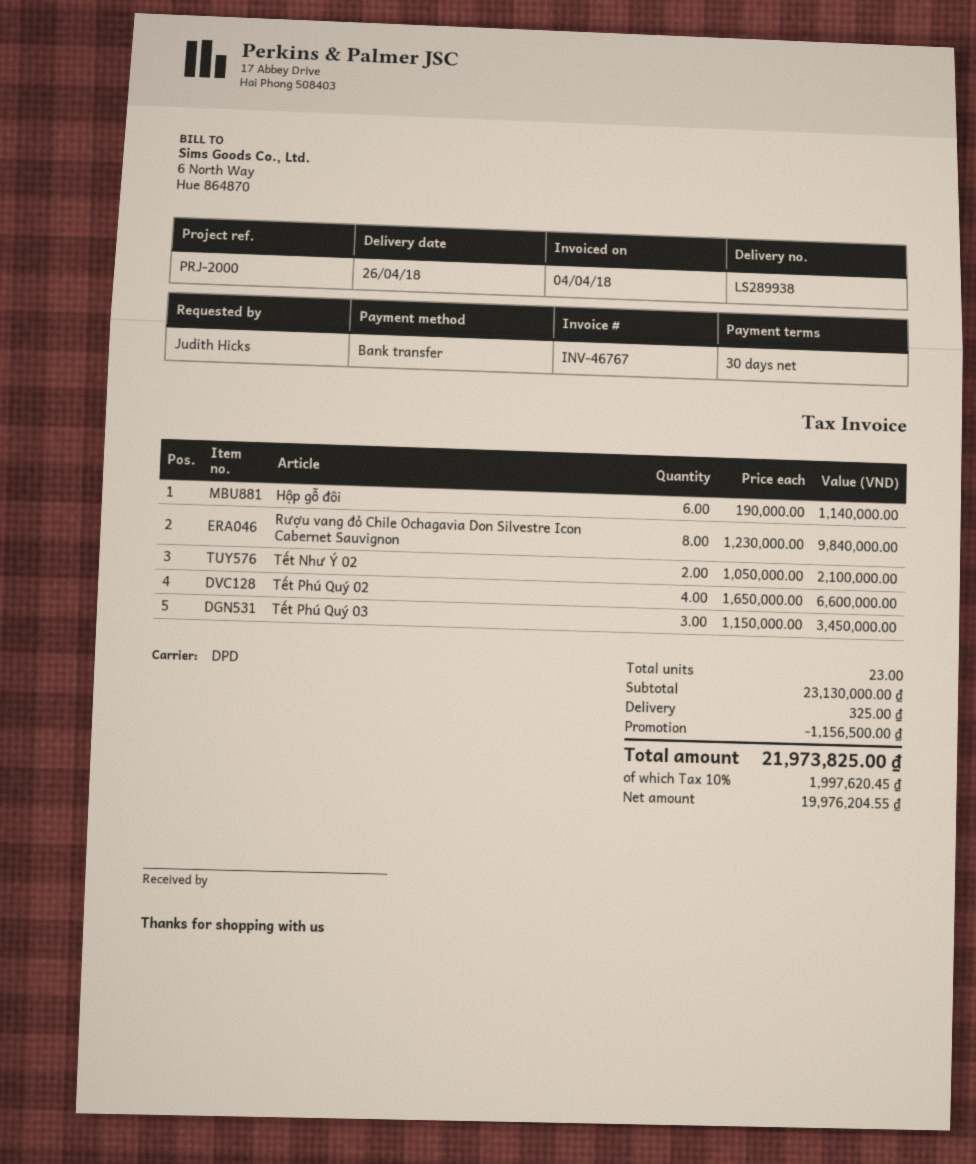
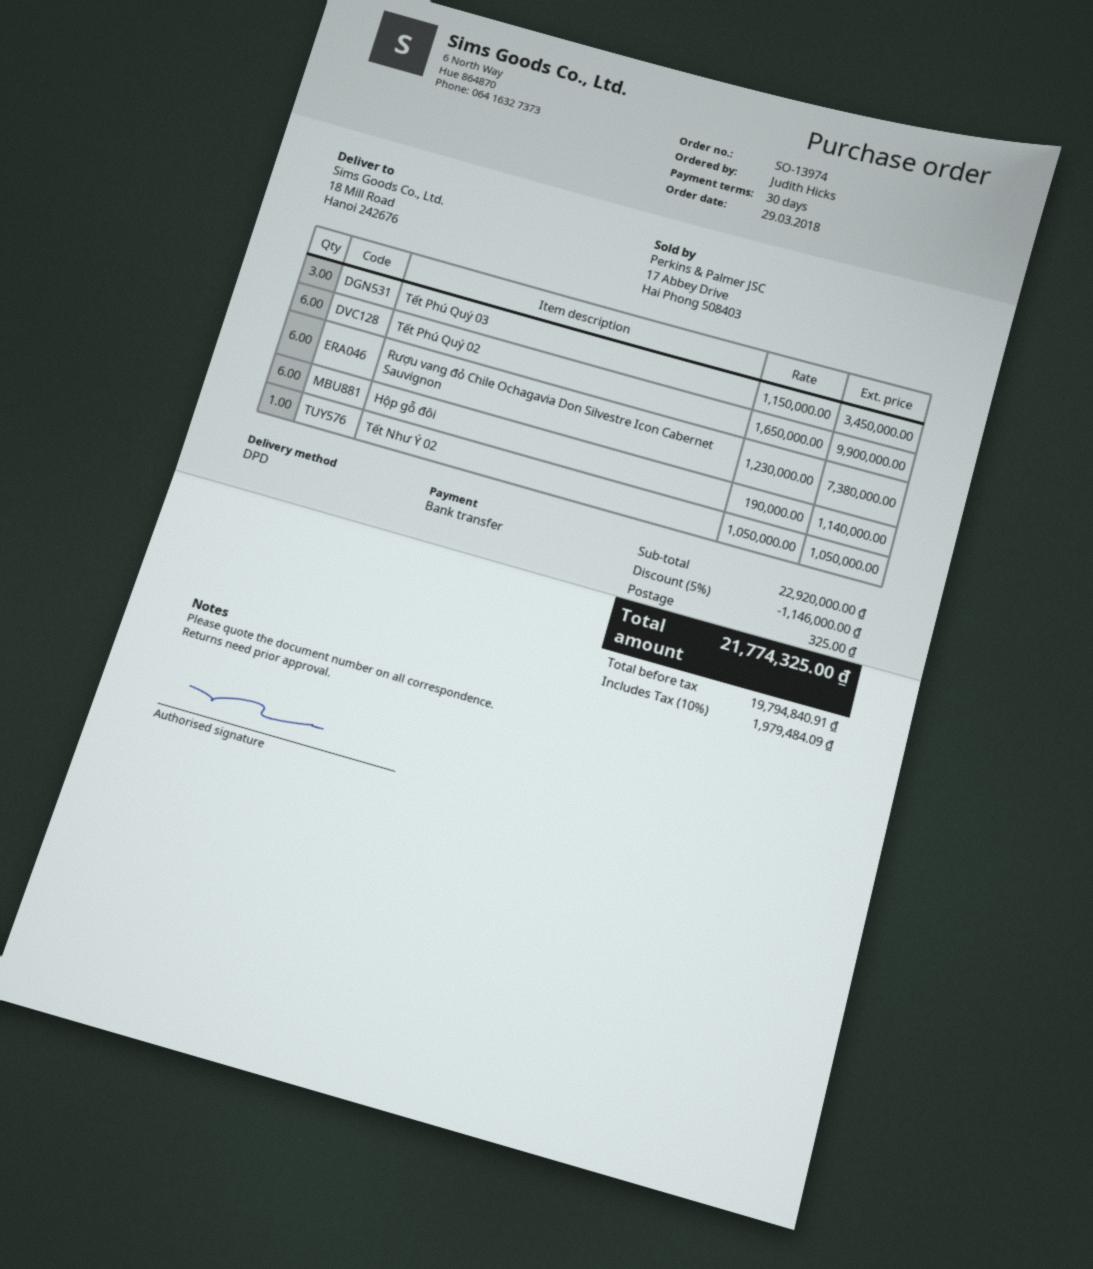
Rượu vang đỏ Chile Ochagavia Don Silvestre Icon Cabernet Sauvignon: 8 x 1230000.00 = 9840000.00 -> 6 x 1230000.00 = 7380000.00
Tết Như Ý 02: 2 x 1050000.00 = 2100000.00 -> 1 x 1050000.00 = 1050000.00
Tết Phú Quý 02: 4 x 1650000.00 = 6600000.00 -> 6 x 1650000.00 = 9900000.00
subtotal: 23130000.00 -> 22920000.00
discount: 1156500.00 -> 1146000.00
net: 19976204.55 -> 19794840.91
tax: 10% = 1997620.45 -> 10% = 1979484.09
total: 21973825.00 -> 21774325.00

